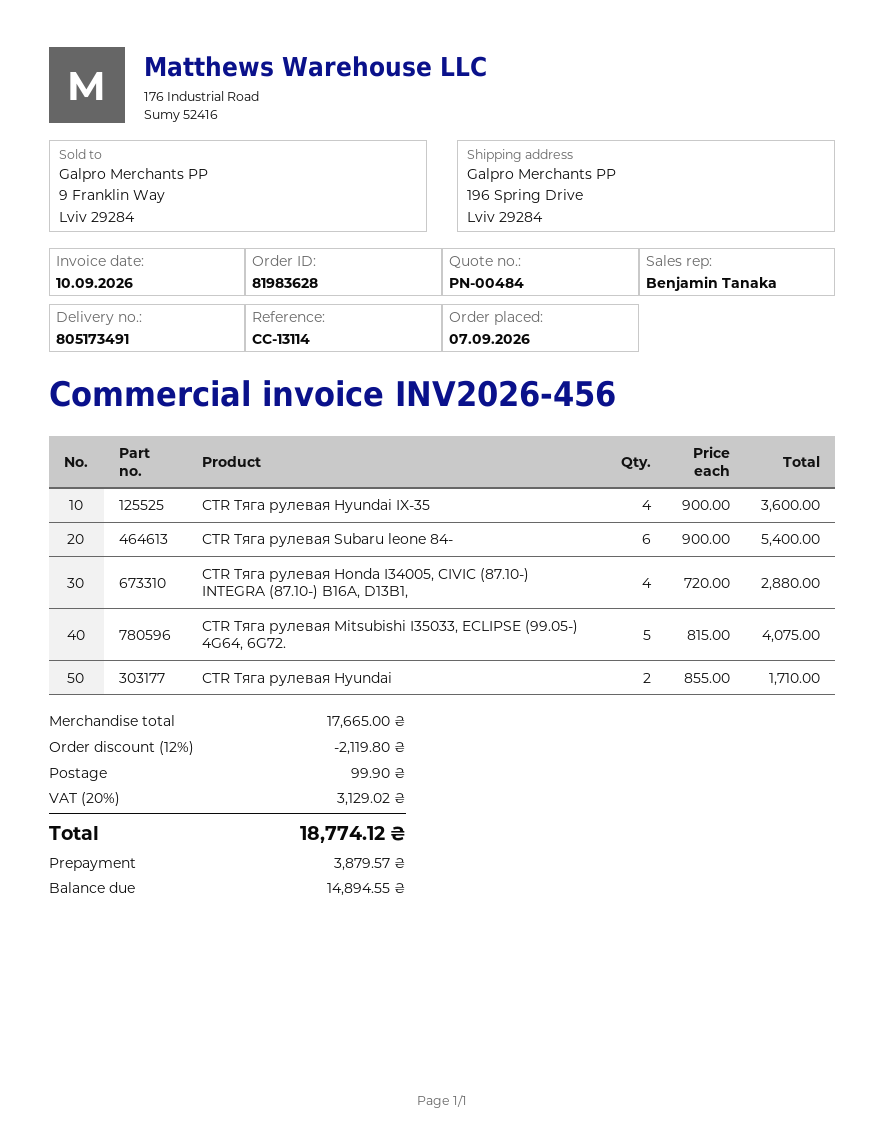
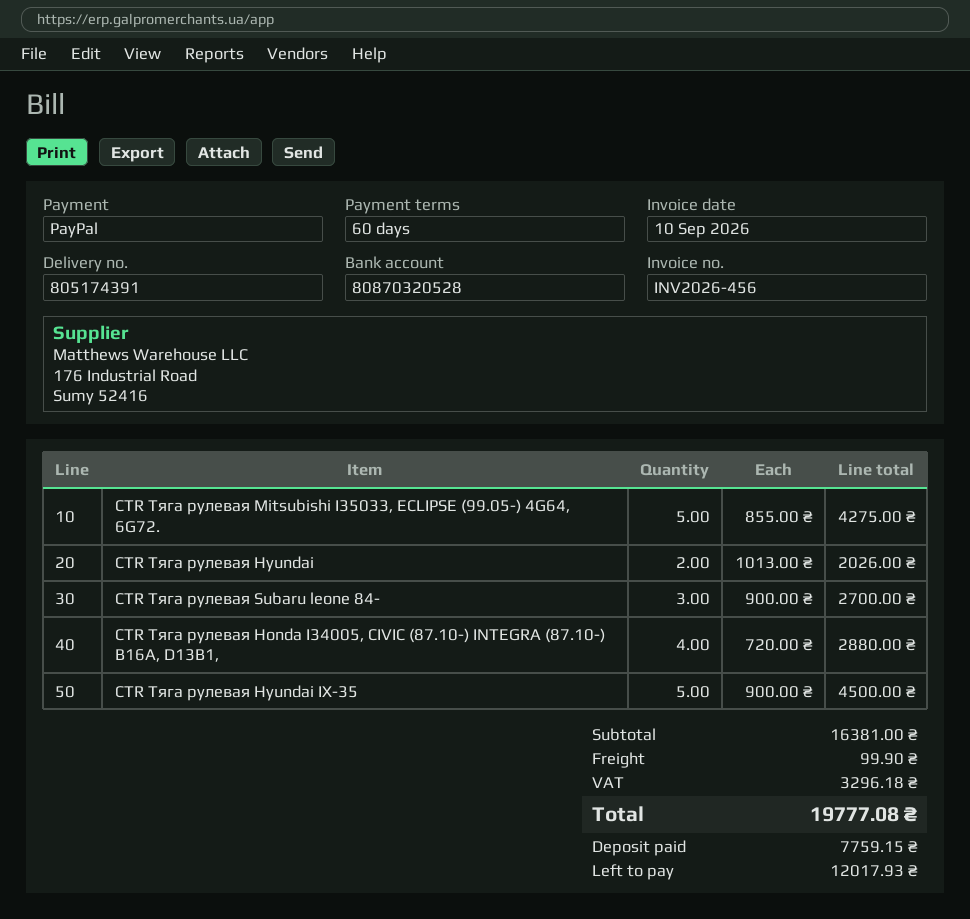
delivery note number: 805173491 -> 805174391
CTR Тяга рулевая Hyundai IX-35: 4 x 900.00 = 3600.00 -> 5 x 900.00 = 4500.00
CTR Тяга рулевая Subaru leone 84-: 6 x 900.00 = 5400.00 -> 3 x 900.00 = 2700.00
CTR Тяга рулевая Mitsubishi I35033, ECLIPSE (99.05-) 4G64, 6G72.: 5 x 815.00 = 4075.00 -> 5 x 855.00 = 4275.00
CTR Тяга рулевая Hyundai: 2 x 855.00 = 1710.00 -> 2 x 1013.00 = 2026.00
subtotal: 17665.00 -> 16381.00
discount: 12% = 2119.80 -> none
tax: 3129.02 -> 3296.18
total: 18774.12 -> 19777.08
deposit: 3879.57 -> 7759.15
balance: 14894.55 -> 12017.93

